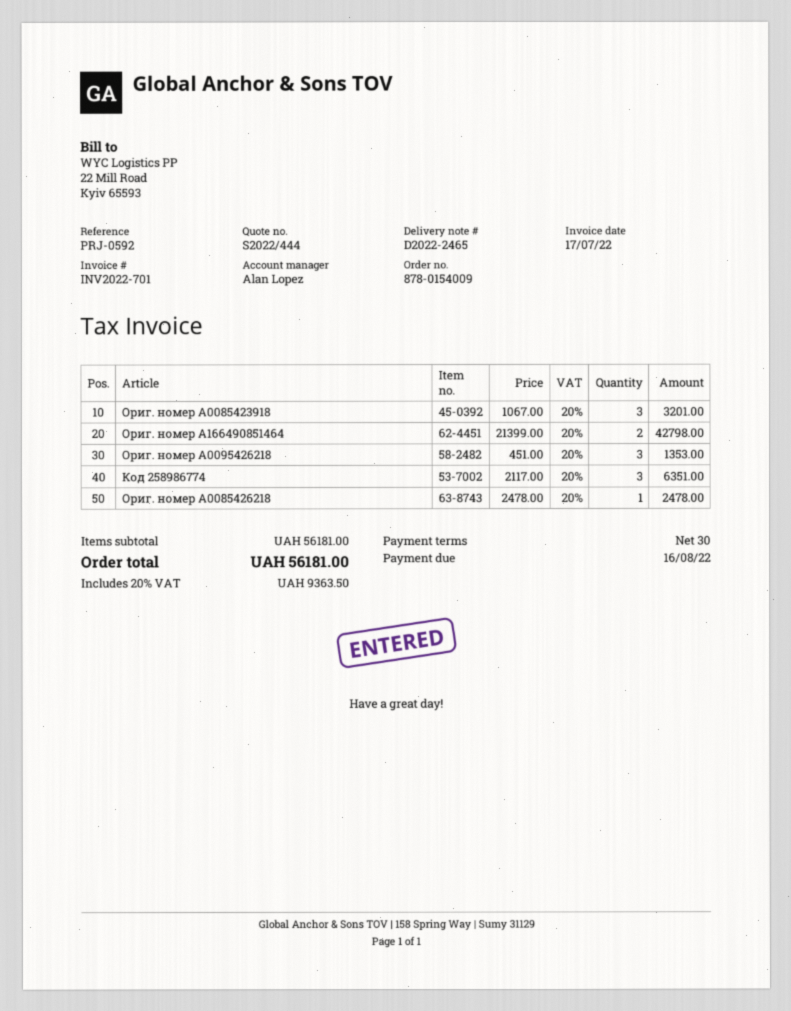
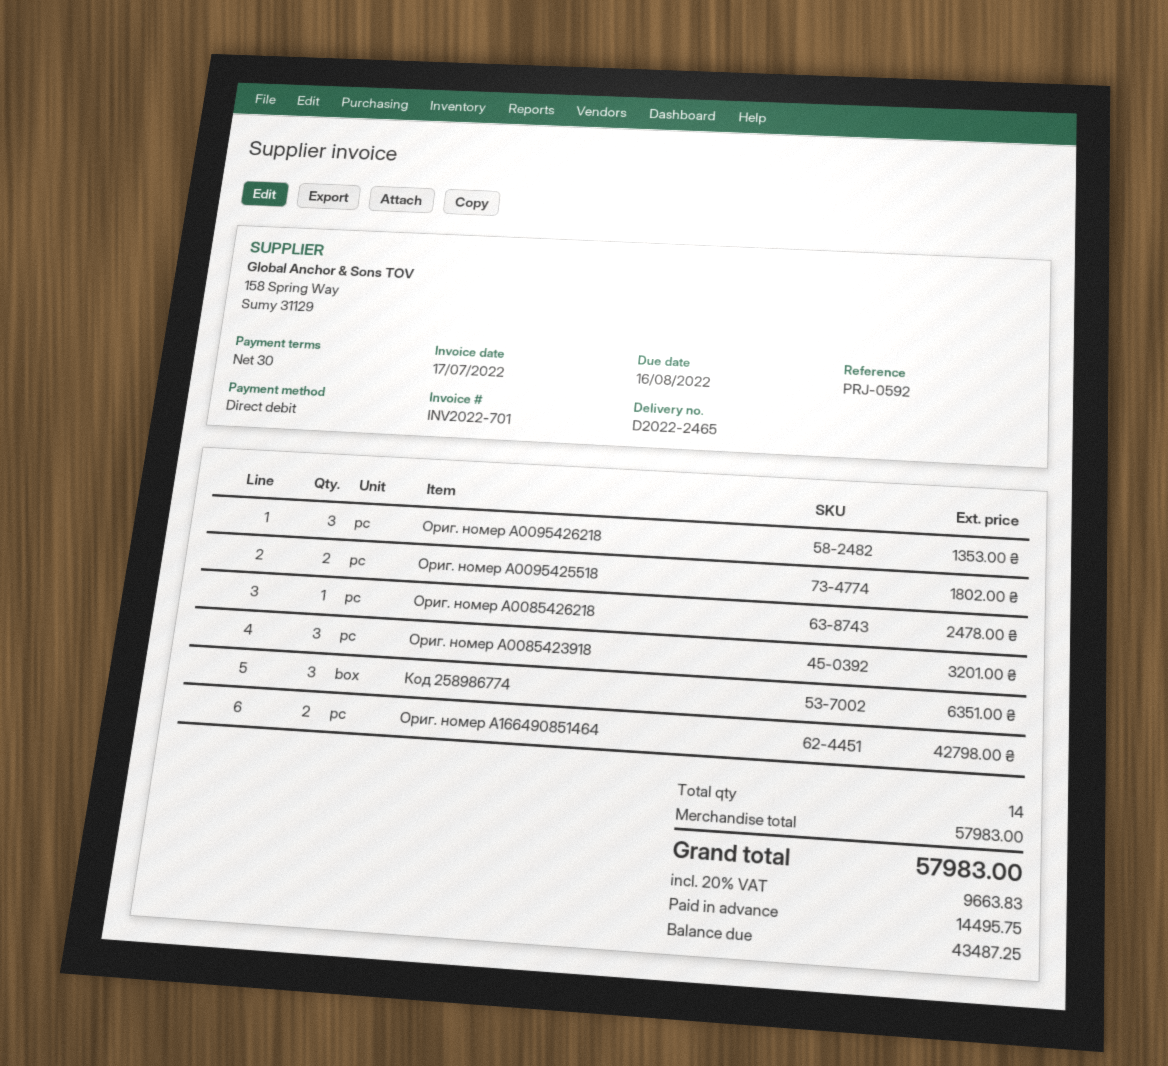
Ориг. номер A0095425518: none -> 2 for 1802.00
subtotal: 56181.00 -> 57983.00
tax: 20% = 9363.50 -> 20% = 9663.83
total: 56181.00 -> 57983.00

